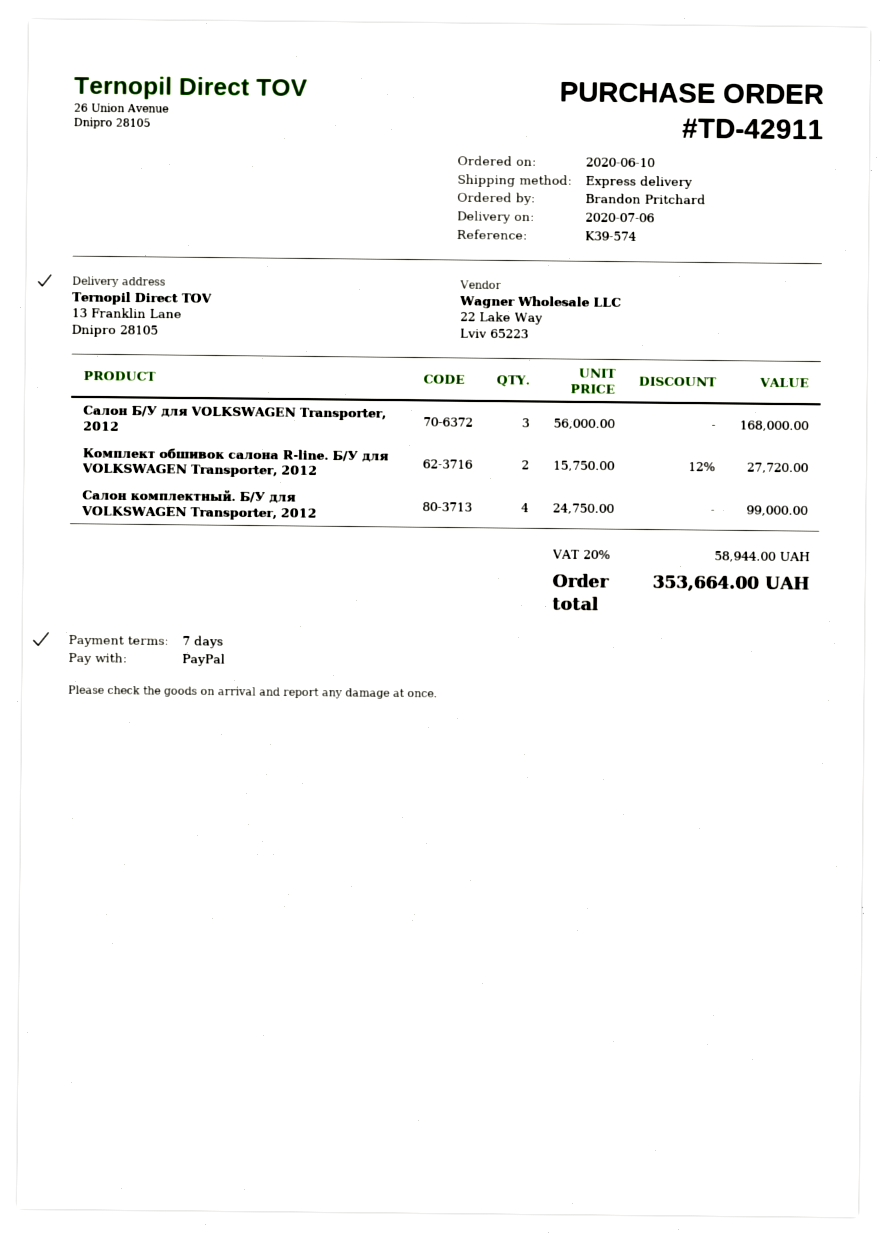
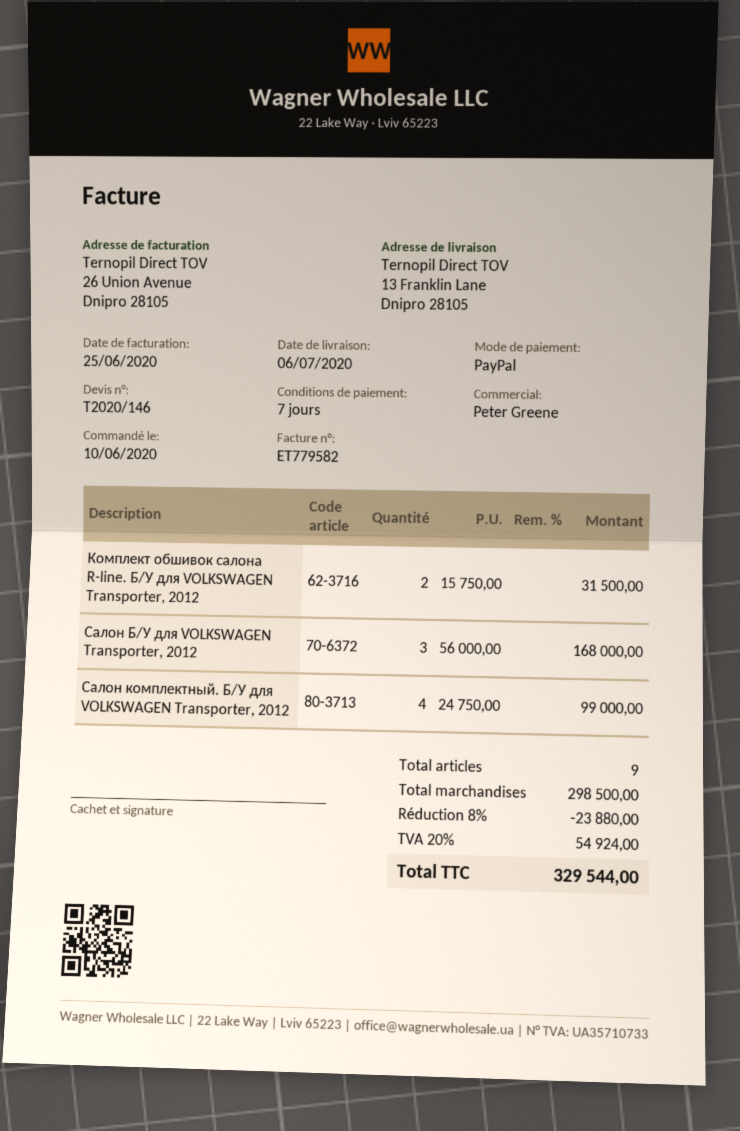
Комплект обшивок салона R-line. Б/У для VOLKSWAGEN Transporter, 2012: 2 x 15750.00 - 12% = 27720.00 -> 2 x 15750.00 = 31500.00
discount: none -> 8% = 23880.00
tax: 20% = 58944.00 -> 20% = 54924.00
total: 353664.00 -> 329544.00

